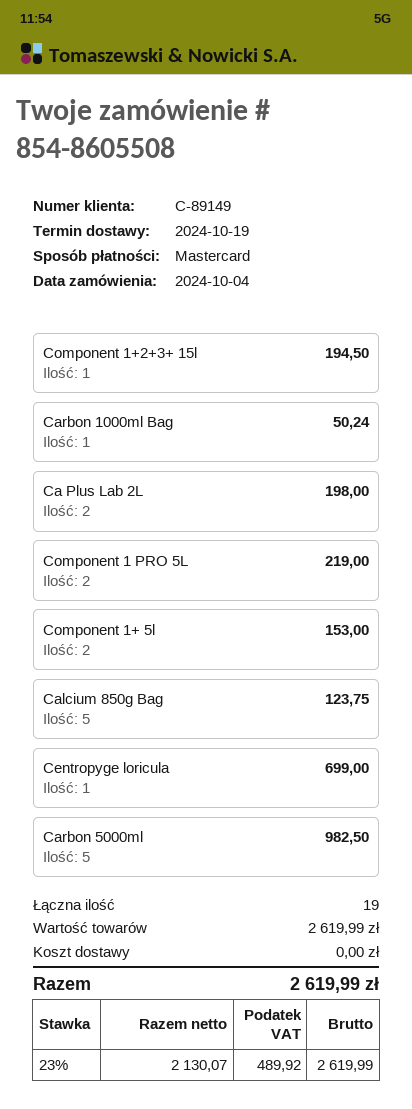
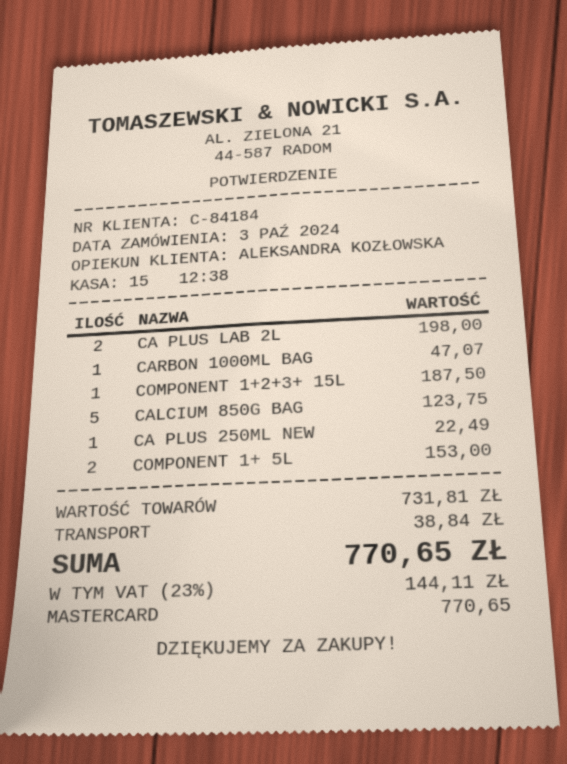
order date: 2024-10-04 -> 2024-10-03
customer number: C-89149 -> C-84184
Component 1+2+3+ 15l: 1 for 194.50 -> 1 for 187.50
Carbon 1000ml Bag: 1 for 50.24 -> 1 for 47.07
Component 1 PRO 5L: 2 for 219.00 -> none
Centropyge loricula: 1 for 699.00 -> none
Carbon 5000ml: 5 for 982.50 -> none
CA PLUS 250ML NEW: none -> 1 for 22.49
subtotal: 2619.99 -> 731.81
shipping: 0.00 -> 38.84
tax: 23% = 489.92 -> 23% = 144.11
total: 2619.99 -> 770.65

